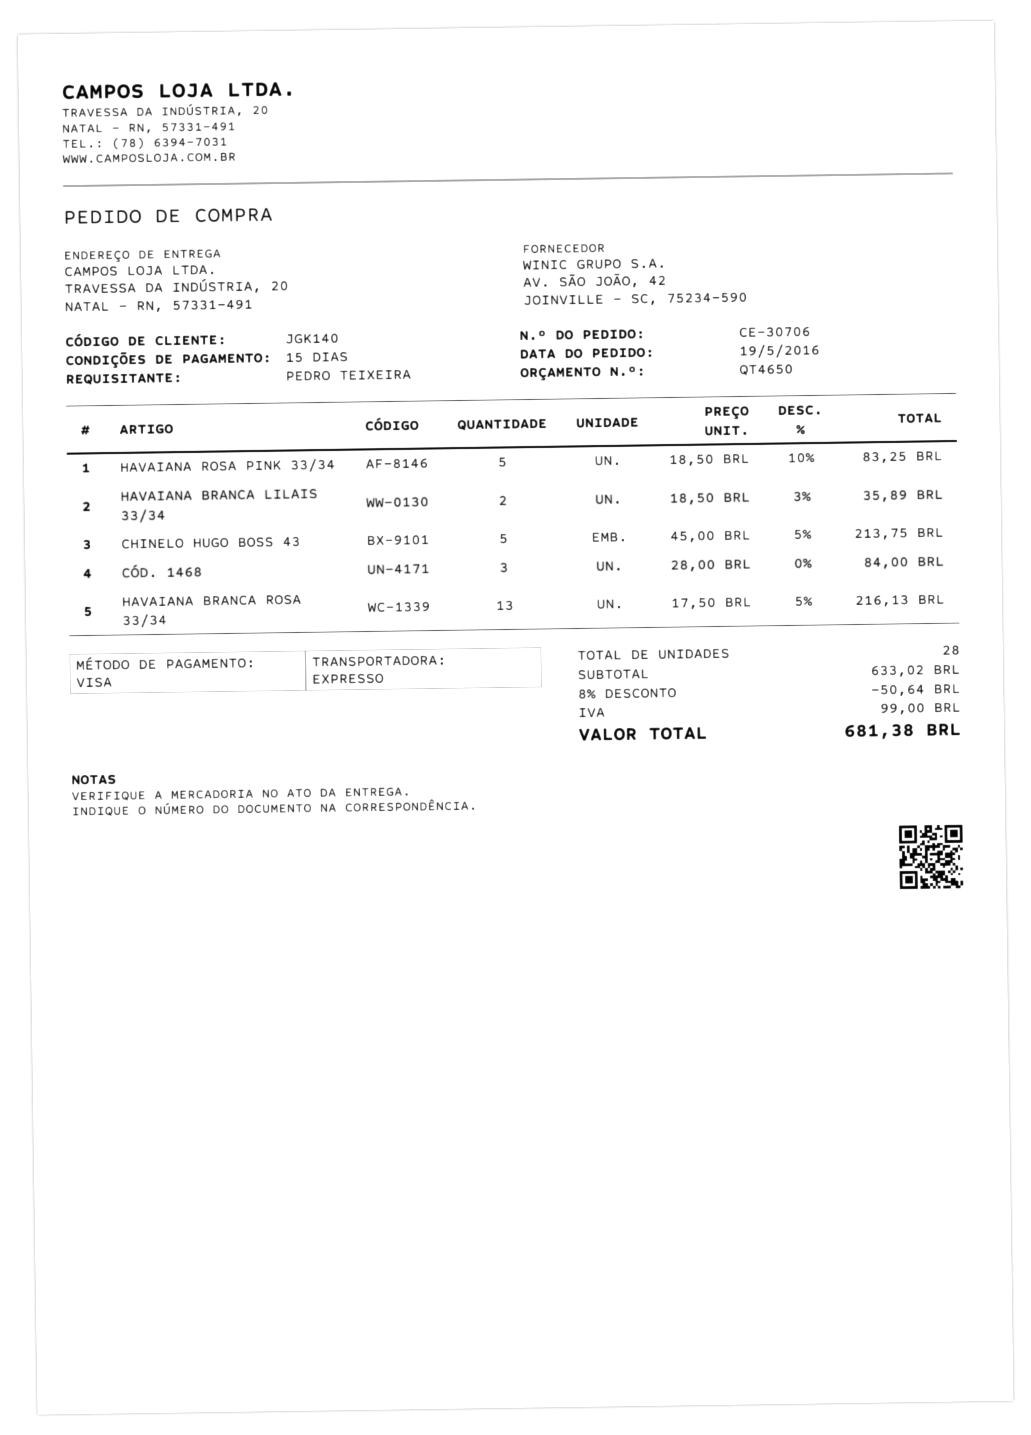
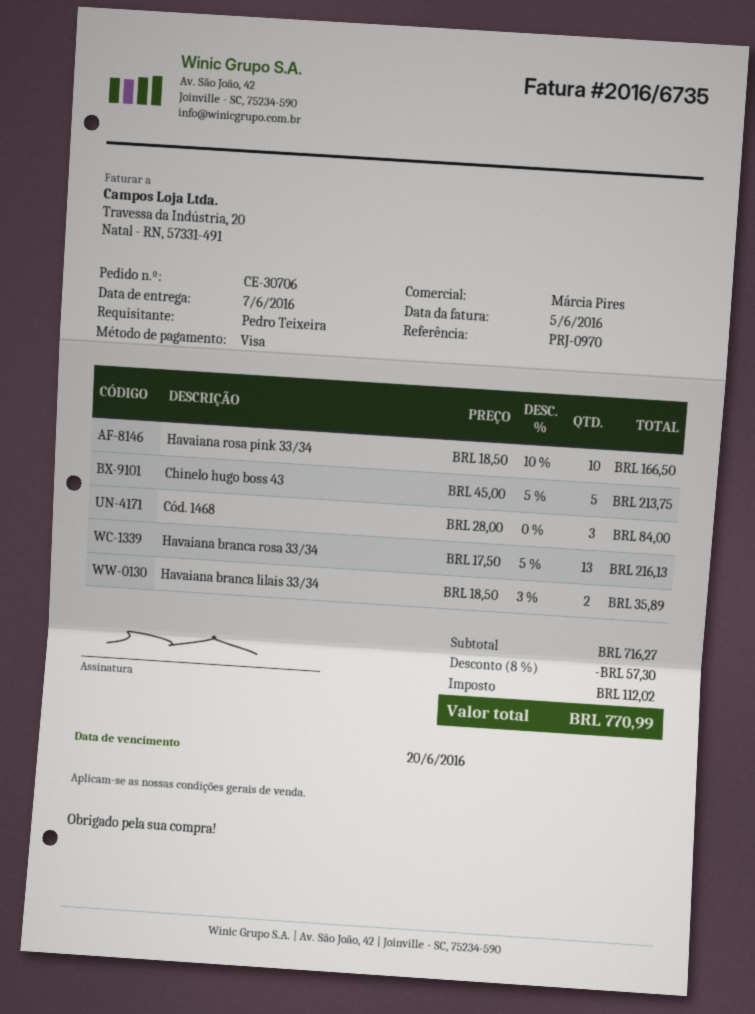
HAVAIANA ROSA PINK 33/34: 5 x 18.50 - 10% = 83.25 -> 10 x 18.50 - 10% = 166.50
subtotal: 633.02 -> 716.27
discount: 8% = 50.64 -> 8% = 57.30
tax: 99.00 -> 112.02
total: 681.38 -> 770.99

